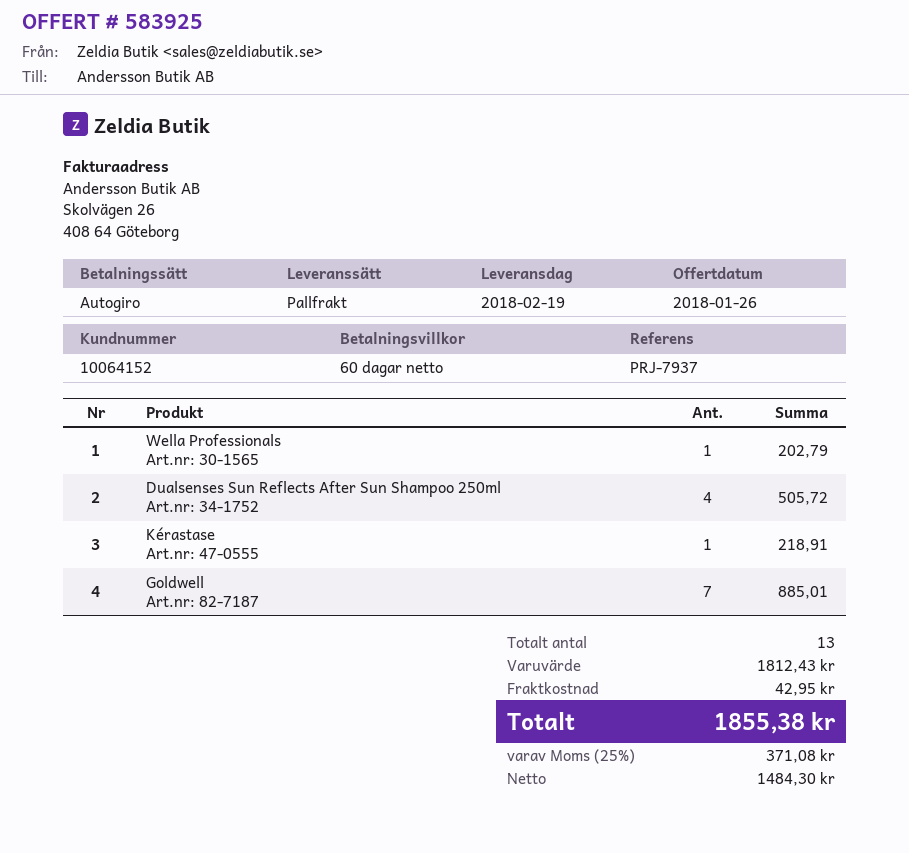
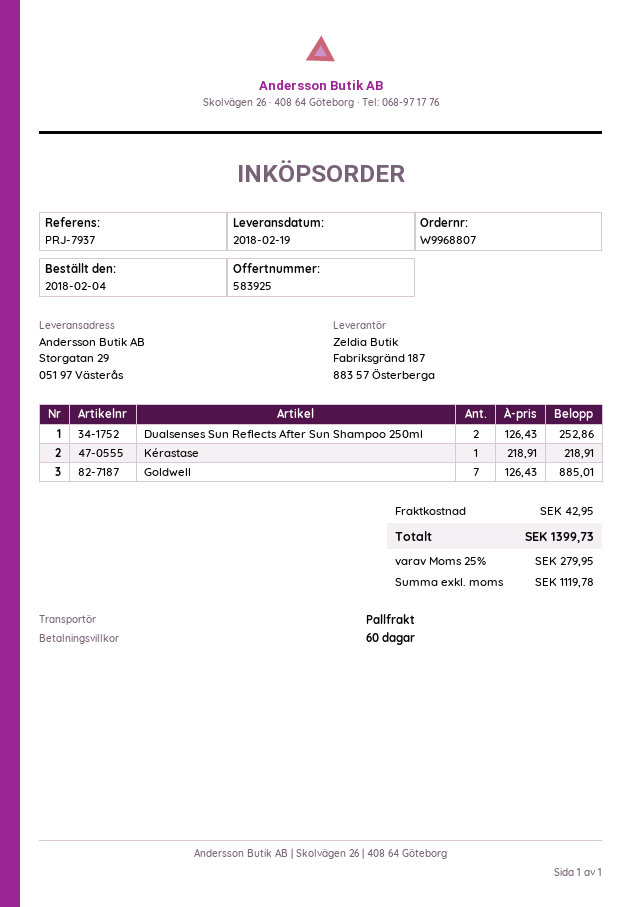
Wella Professionals: 1 for 202.79 -> none
Dualsenses Sun Reflects After Sun Shampoo 250ml: 4 for 505.72 -> 2 for 252.86
net: 1484.30 -> 1119.78
tax: 25% = 371.08 -> 25% = 279.95
total: 1855.38 -> 1399.73

